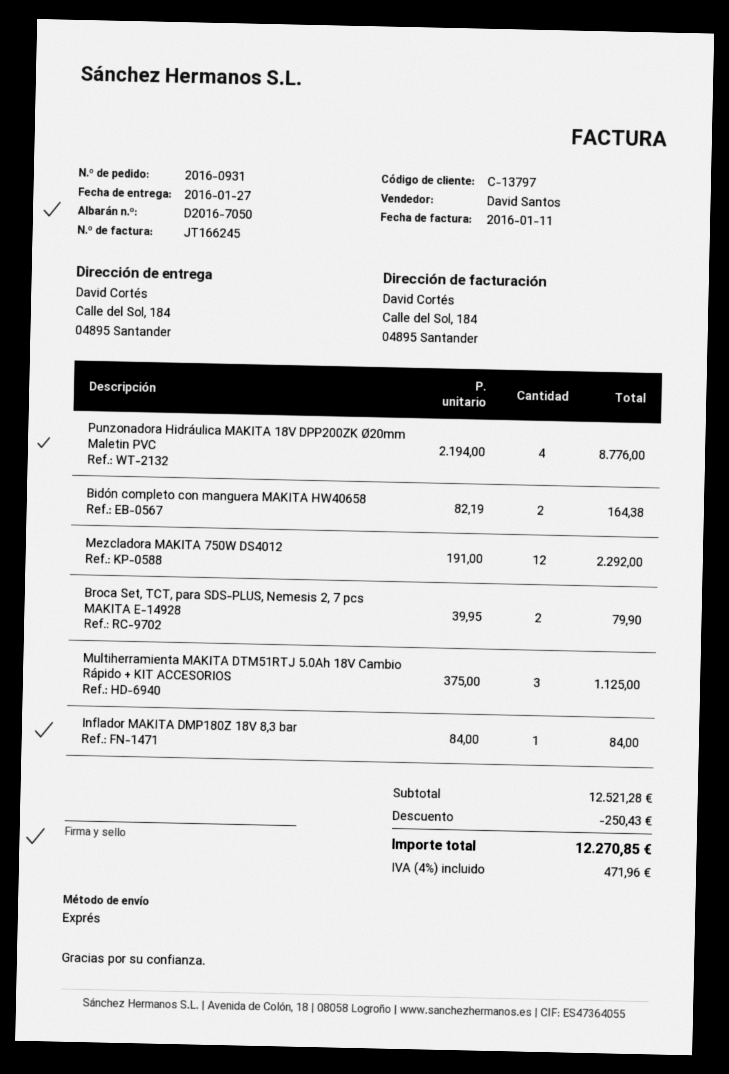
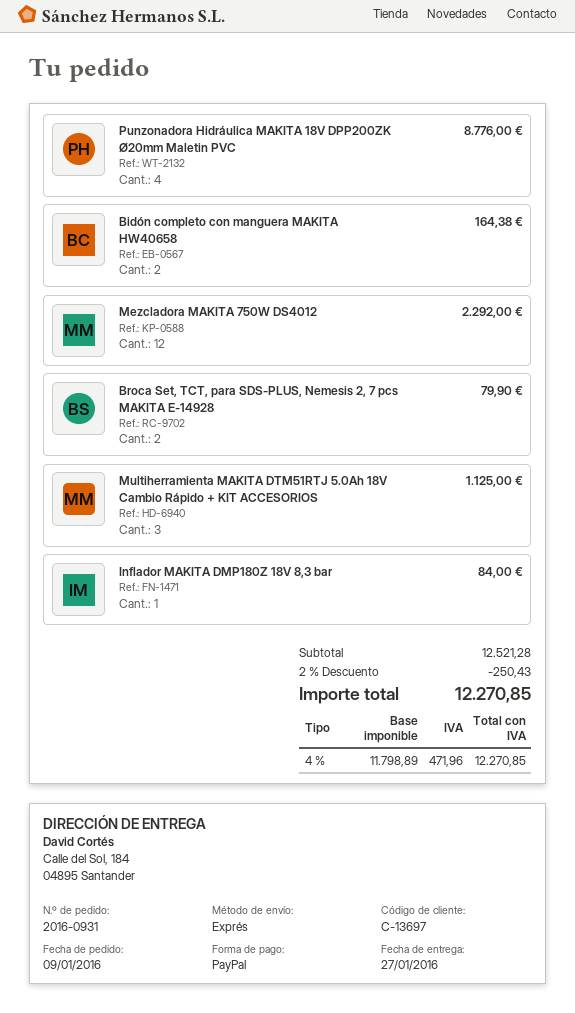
customer number: C-13797 -> C-13697

